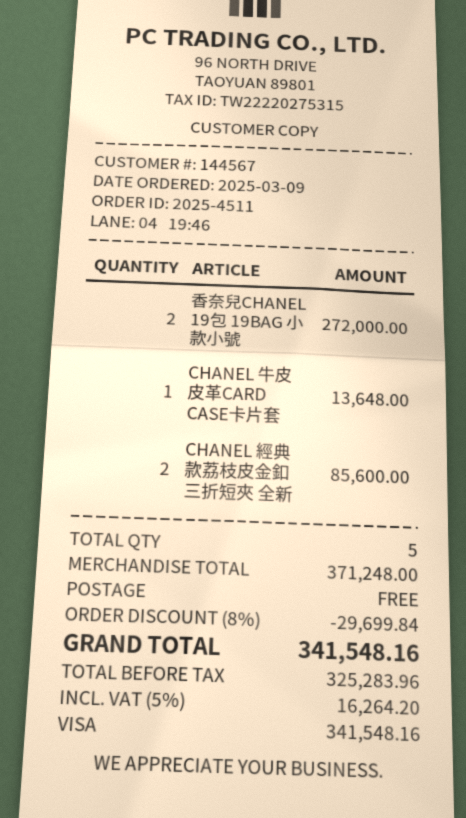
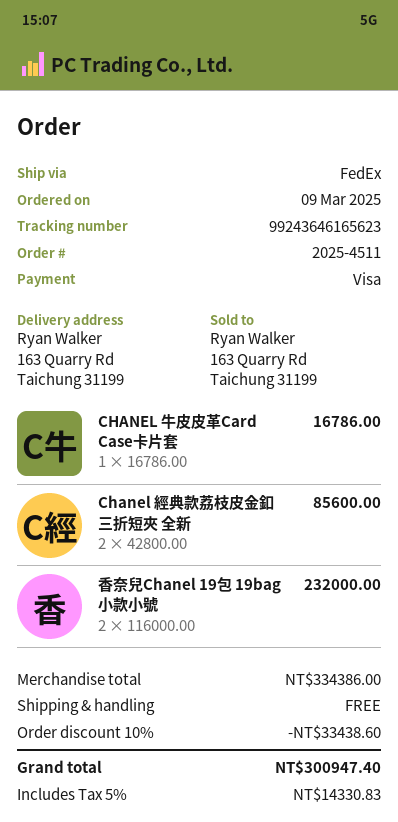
香奈兒CHANEL 19包 19BAG 小款小號: 2 for 272000.00 -> 2 for 232000.00
CHANEL 牛皮皮革CARD CASE卡片套: 1 for 13648.00 -> 1 for 16786.00
subtotal: 371248.00 -> 334386.00
discount: 8% = 29699.84 -> 10% = 33438.60
tax: 5% = 16264.20 -> 5% = 14330.83
total: 341548.16 -> 300947.40

